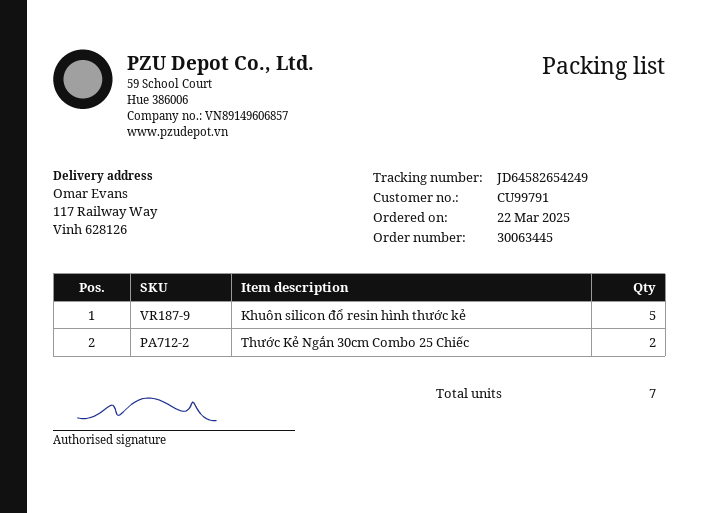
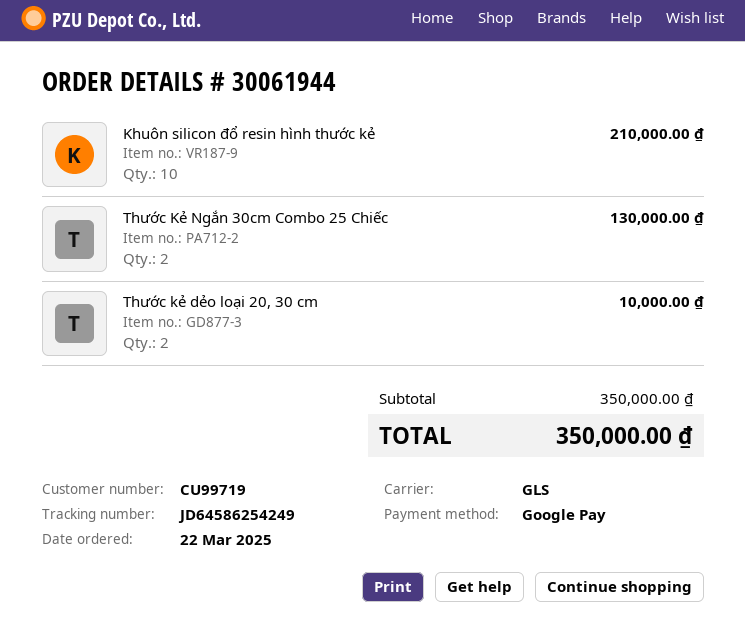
order number: 30063445 -> 30061944
customer number: CU99791 -> CU99719
tracking number: JD64582654249 -> JD64586254249
Khuôn silicon đổ resin hình thước kẻ: 5 -> 10
Thước kẻ dẻo loại 20, 30 cm: none -> 2

